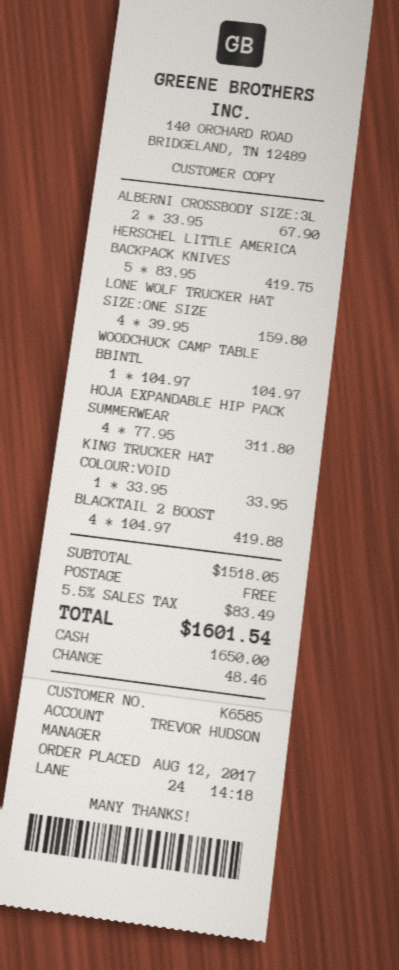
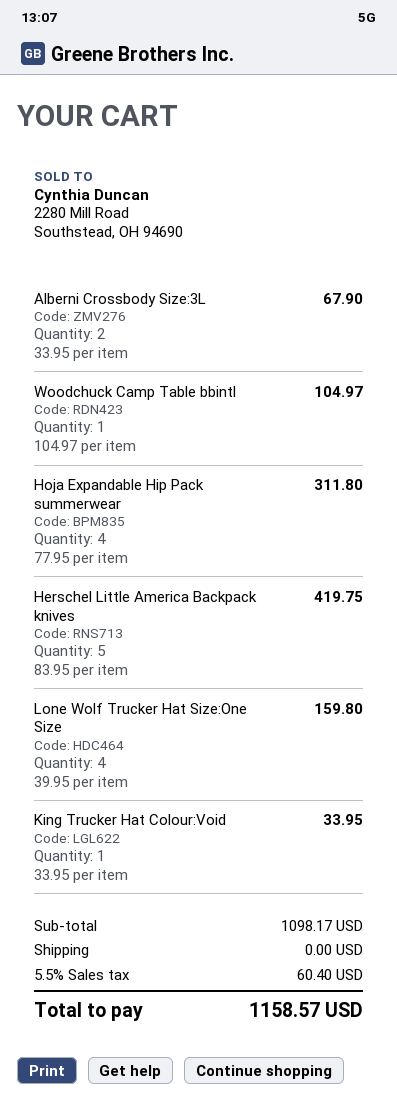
BLACKTAIL 2 BOOST: 4 x 104.97 = 419.88 -> none
subtotal: 1518.05 -> 1098.17
tax: 5.5% = 83.49 -> 5.5% = 60.40
total: 1601.54 -> 1158.57

